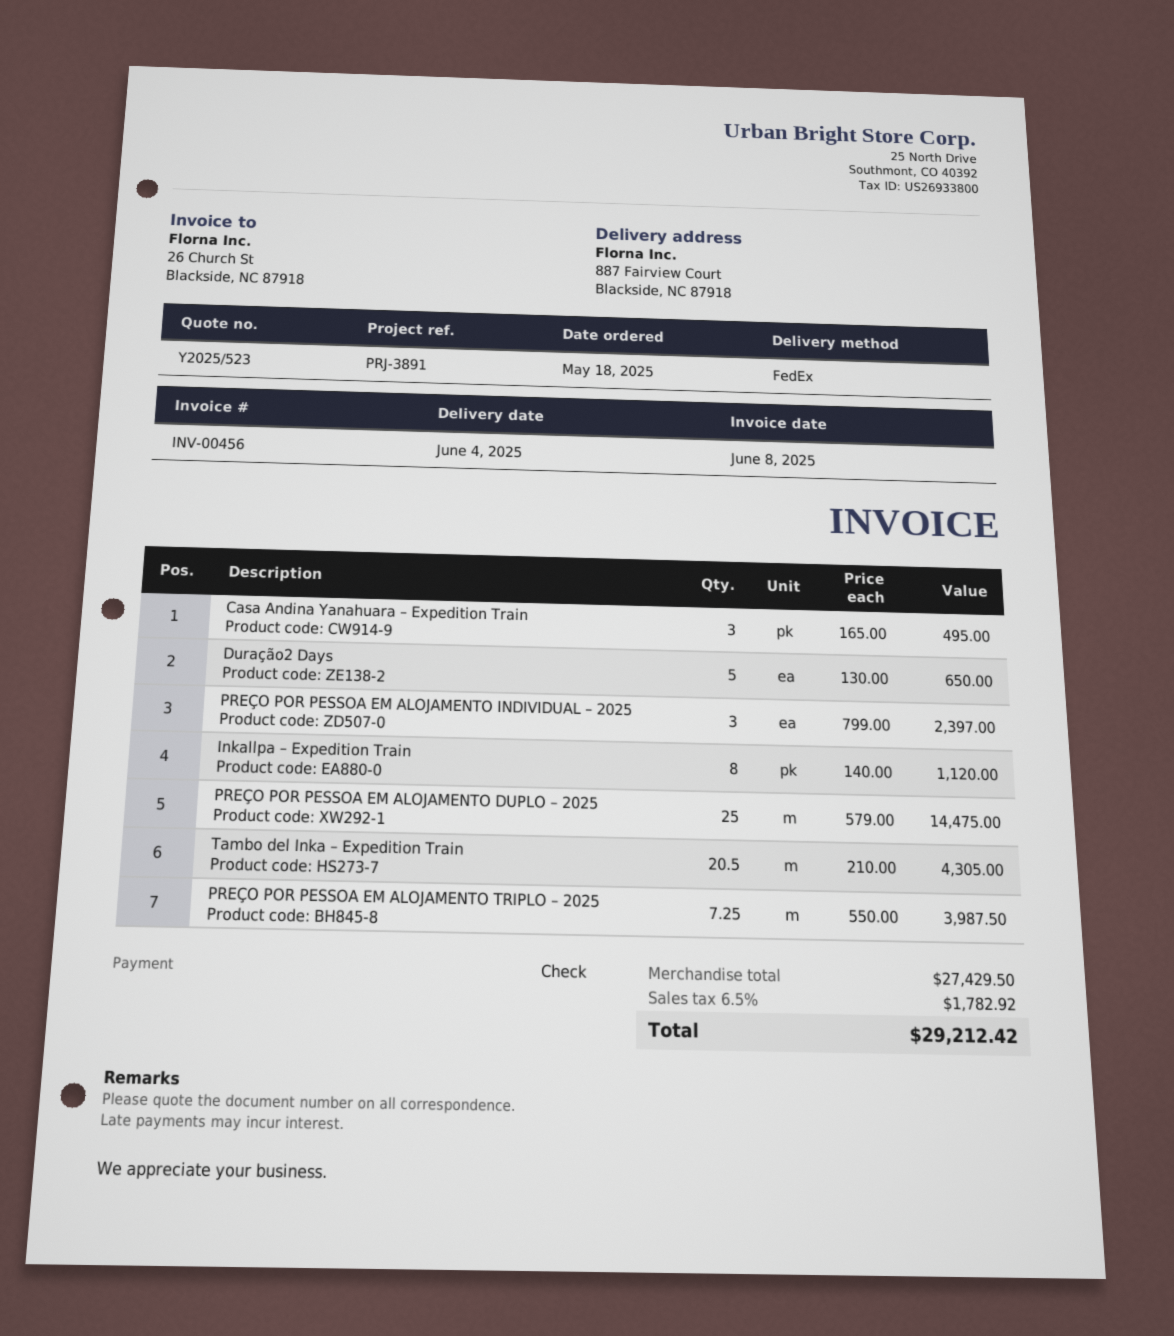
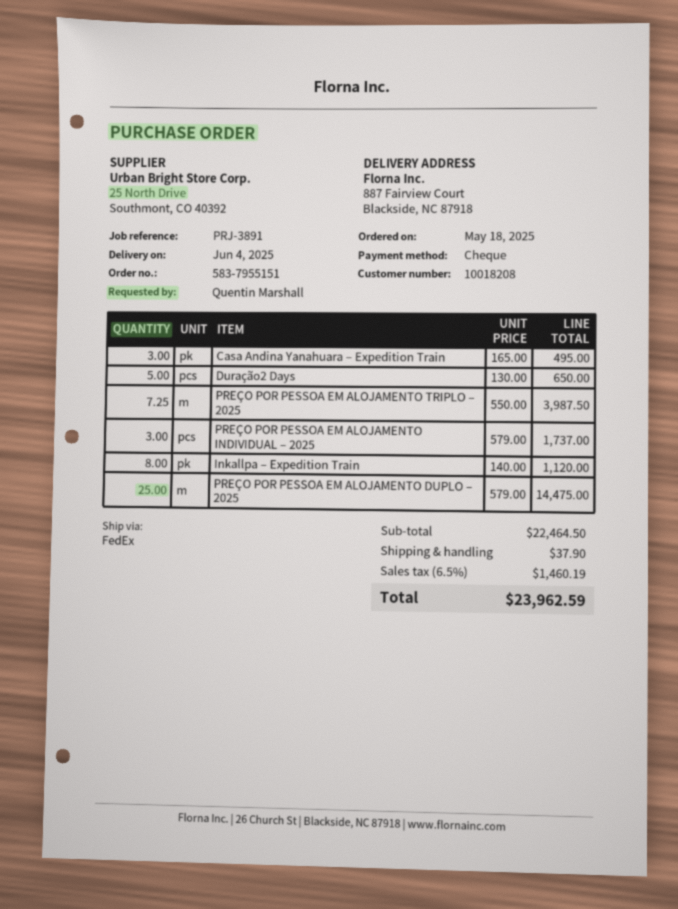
PREÇO POR PESSOA EM ALOJAMENTO INDIVIDUAL – 2025: 3 x 799.00 = 2397.00 -> 3 x 579.00 = 1737.00
Tambo del Inka – Expedition Train: 20.5 x 210.00 = 4305.00 -> none
subtotal: 27429.50 -> 22464.50
shipping: none -> 37.90
tax: 6.5% = 1782.92 -> 6.5% = 1460.19
total: 29212.42 -> 23962.59

